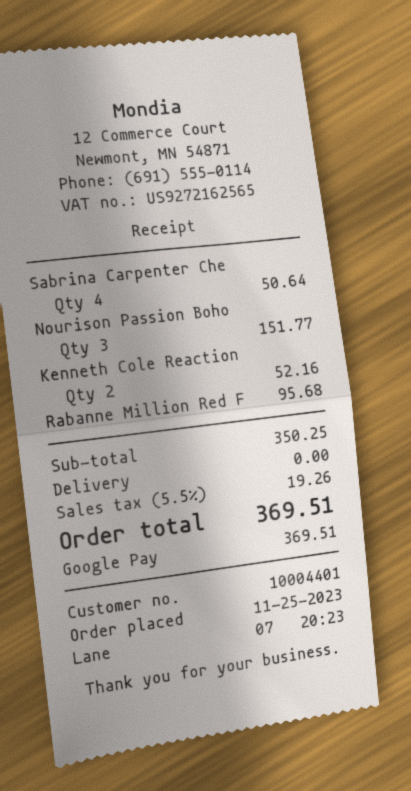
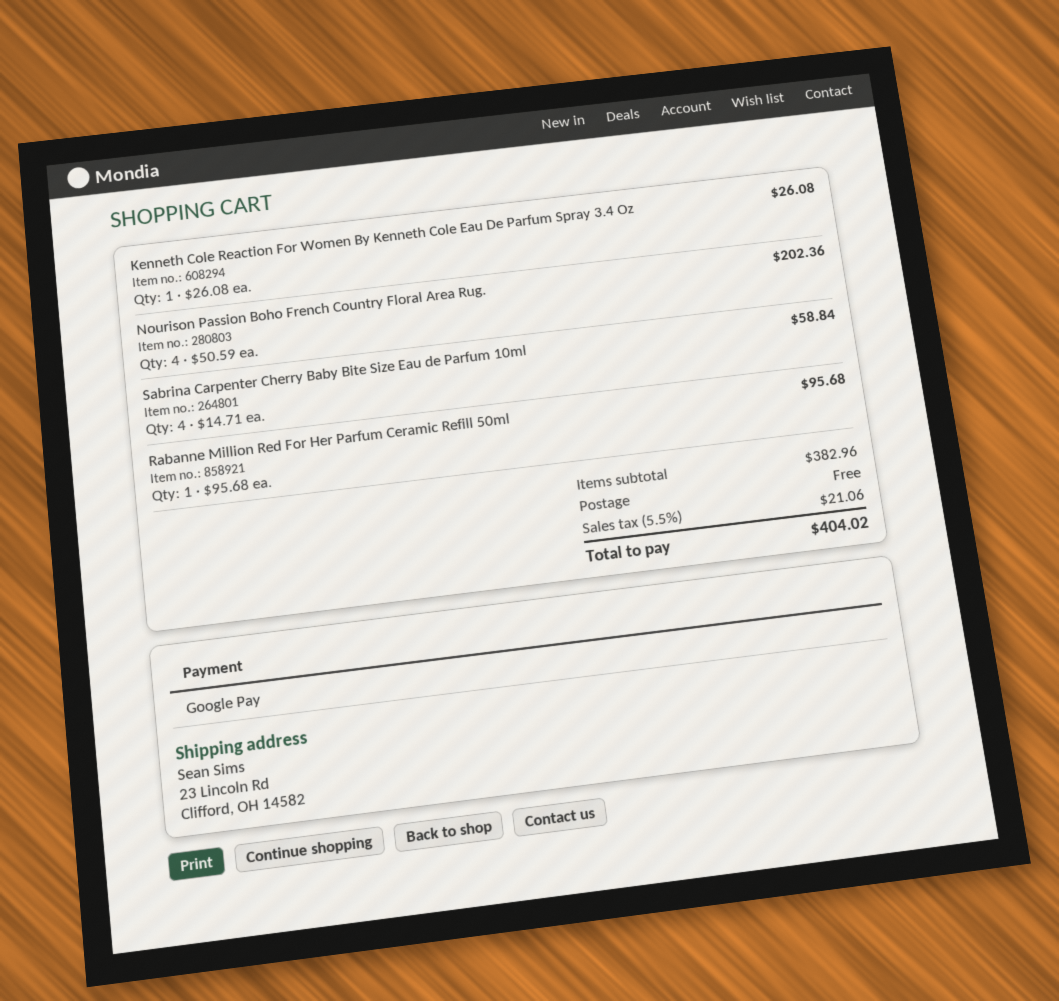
Sabrina Carpenter Che: 4 for 50.64 -> 4 for 58.84
Nourison Passion Boho: 3 for 151.77 -> 4 for 202.36
Kenneth Cole Reaction: 2 for 52.16 -> 1 for 26.08
subtotal: 350.25 -> 382.96
tax: 5.5% = 19.26 -> 5.5% = 21.06
total: 369.51 -> 404.02

